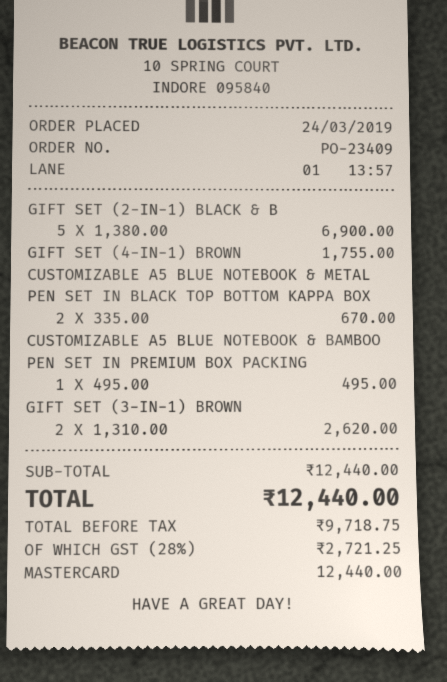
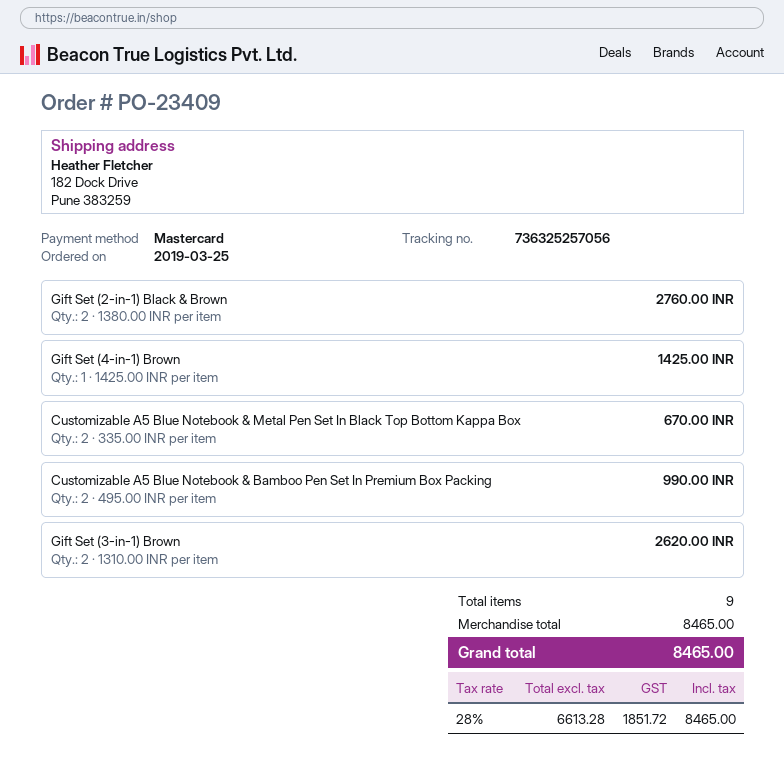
order date: 2019-03-24 -> 2019-03-25
GIFT SET (2-IN-1) BLACK & B: 5 x 1380.00 = 6900.00 -> 2 x 1380.00 = 2760.00
GIFT SET (4-IN-1) BROWN: 1 x 1755.00 = 1755.00 -> 1 x 1425.00 = 1425.00
CUSTOMIZABLE A5 BLUE NOTEBOOK & BAMBOO PEN SET IN PREMIUM BOX PACKING: 1 x 495.00 = 495.00 -> 2 x 495.00 = 990.00
subtotal: 12440.00 -> 8465.00
net: 9718.75 -> 6613.28
tax: 28% = 2721.25 -> 28% = 1851.72
total: 12440.00 -> 8465.00

